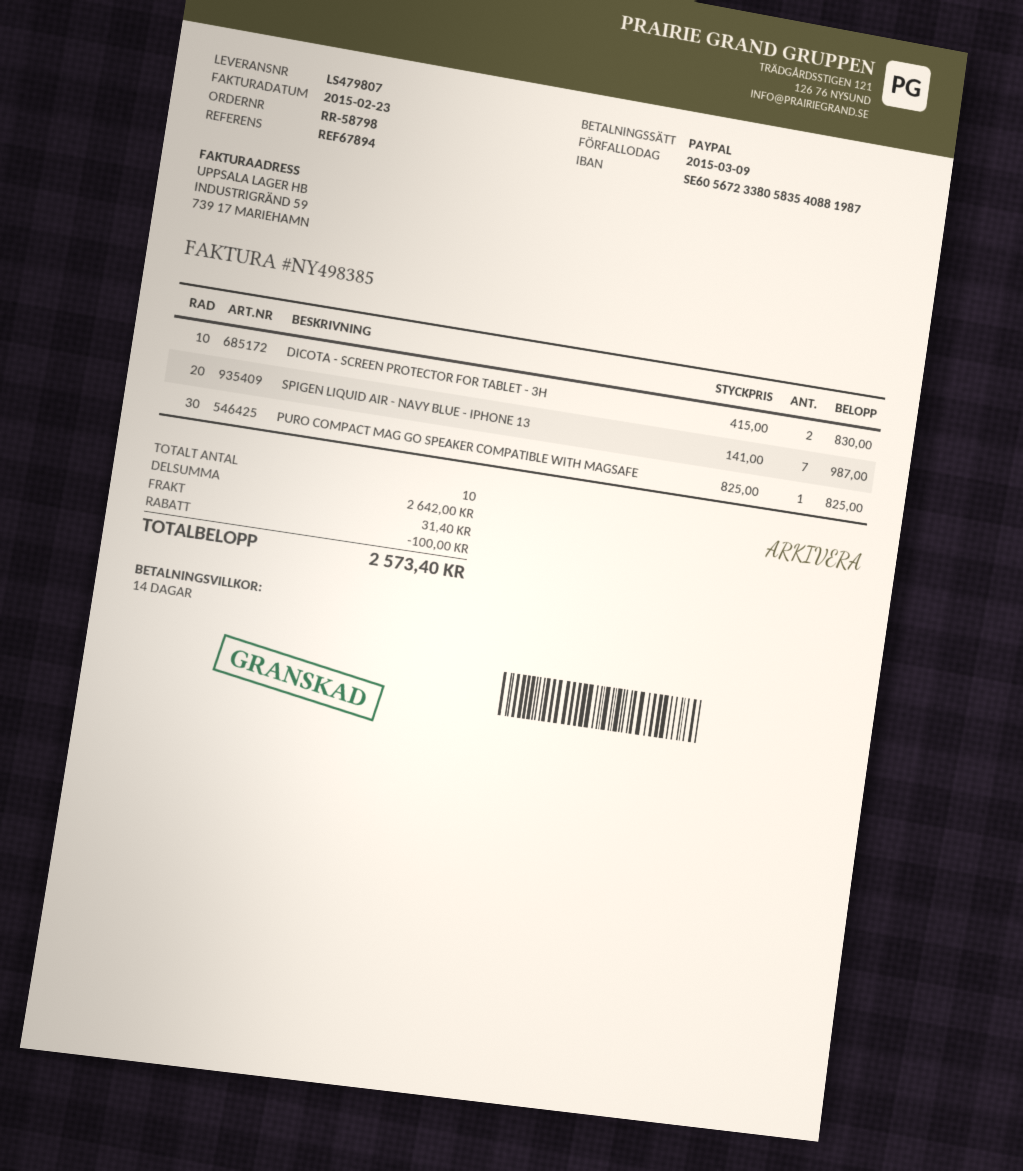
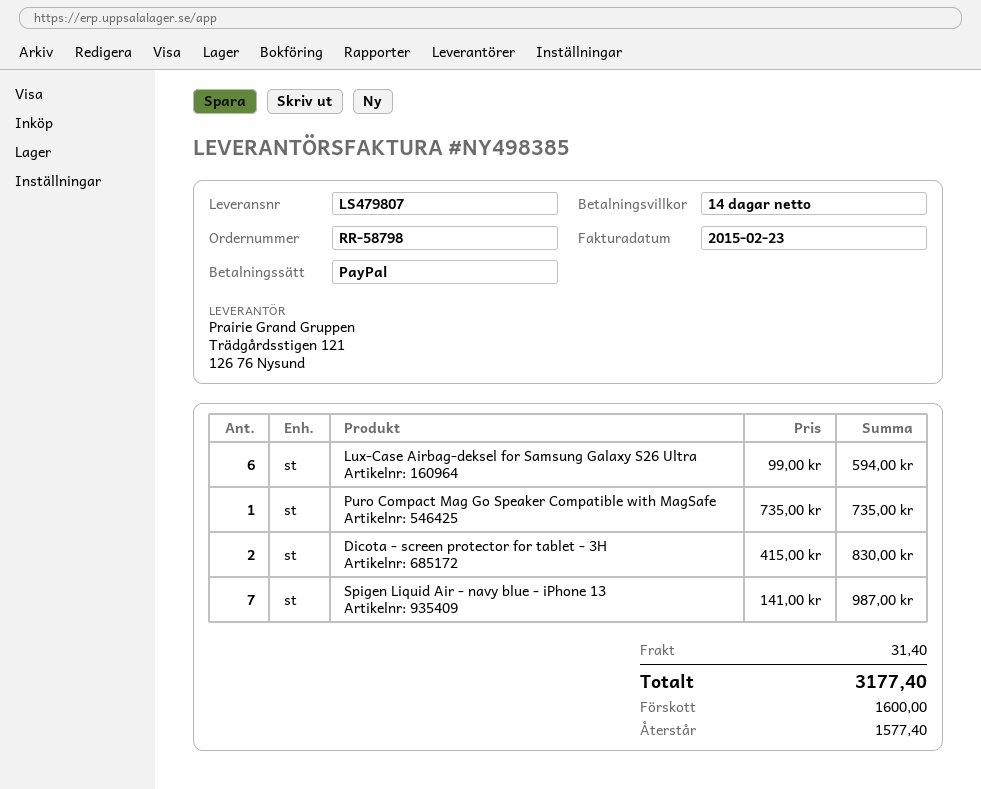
PURO COMPACT MAG GO SPEAKER COMPATIBLE WITH MAGSAFE: 1 x 825.00 = 825.00 -> 1 x 735.00 = 735.00
Lux-Case Airbag-deksel for Samsung Galaxy S26 Ultra: none -> 6 x 99.00 = 594.00
discount: 100.00 -> none
total: 2573.40 -> 3177.40

